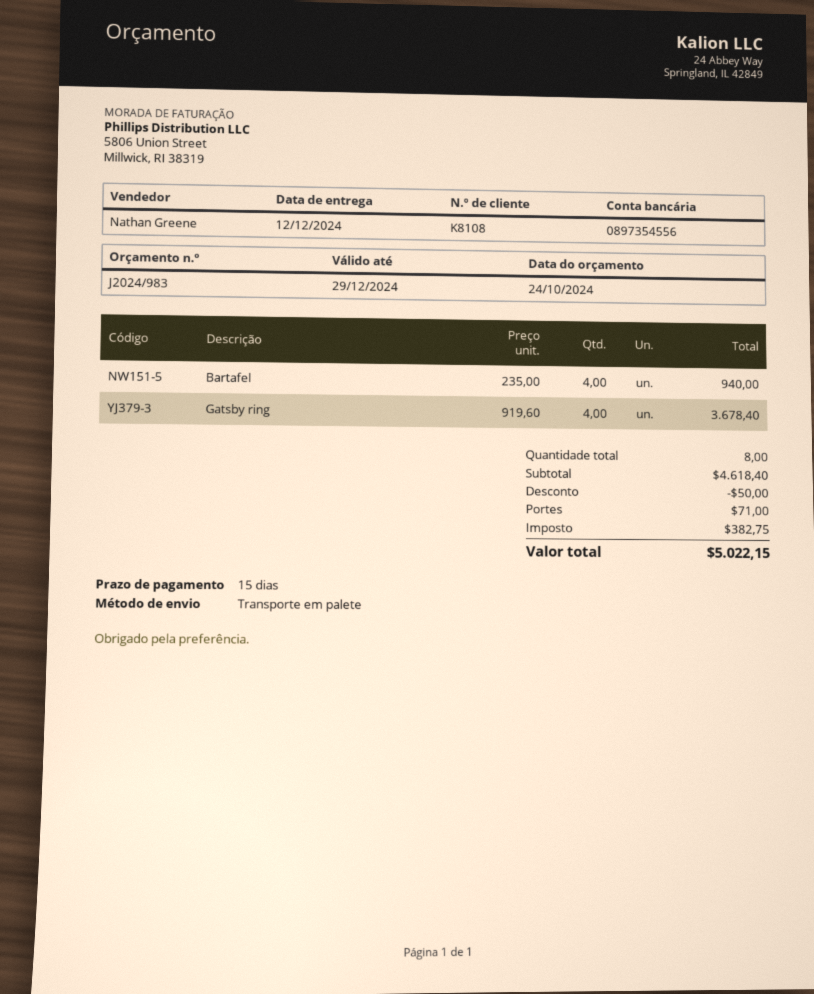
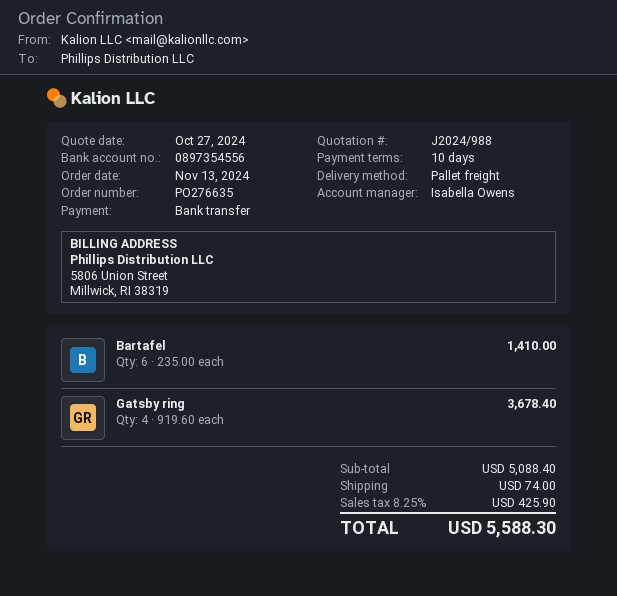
quote number: J2024/983 -> J2024/988
quote date: 2024-10-24 -> 2024-10-27
payment terms: 15 days -> 10 days
sales rep: Nathan Greene -> Isabella Owens
Bartafel: 4 x 235.00 = 940.00 -> 6 x 235.00 = 1410.00
subtotal: 4618.40 -> 5088.40
discount: 50.00 -> none
shipping: 71.00 -> 74.00
tax: 382.75 -> 425.90
total: 5022.15 -> 5588.30

